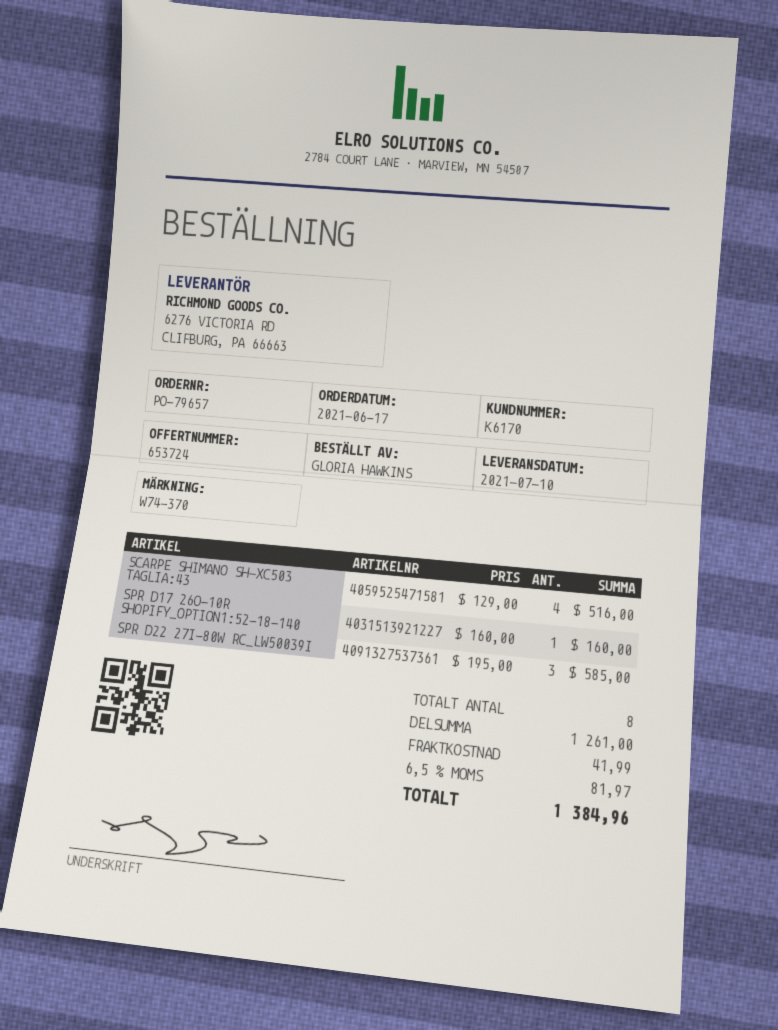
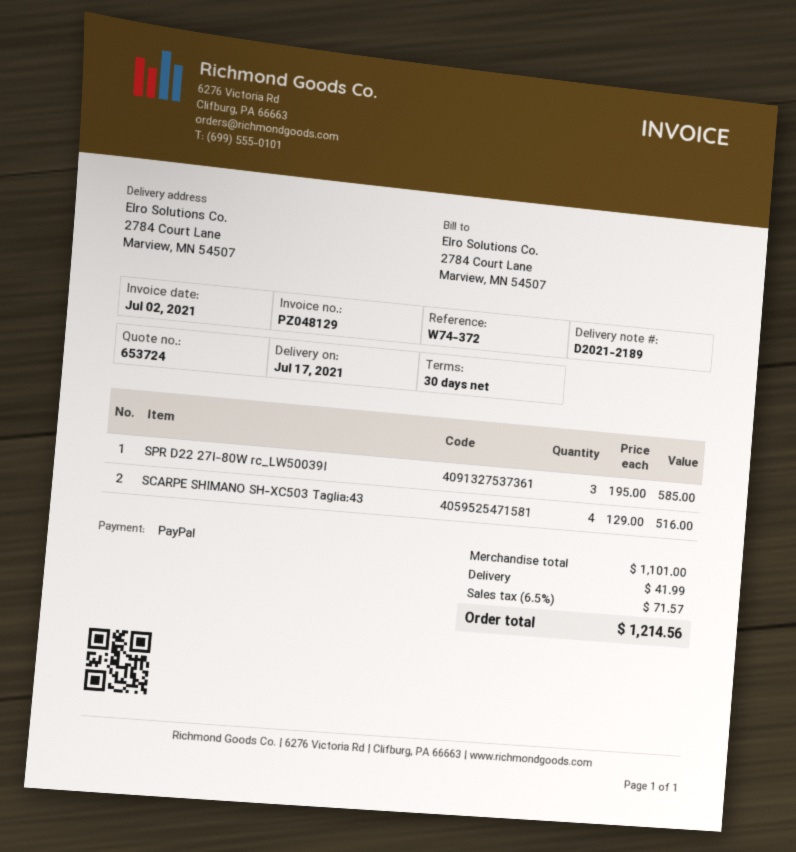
delivery date: 2021-07-10 -> 2021-07-17
reference: W74-370 -> W74-372
SPR D17 26O-10R SHOPIFY_OPTION1:52-18-140: 1 x 160.00 = 160.00 -> none
subtotal: 1261.00 -> 1101.00
tax: 6.5% = 81.97 -> 6.5% = 71.57
total: 1384.96 -> 1214.56

